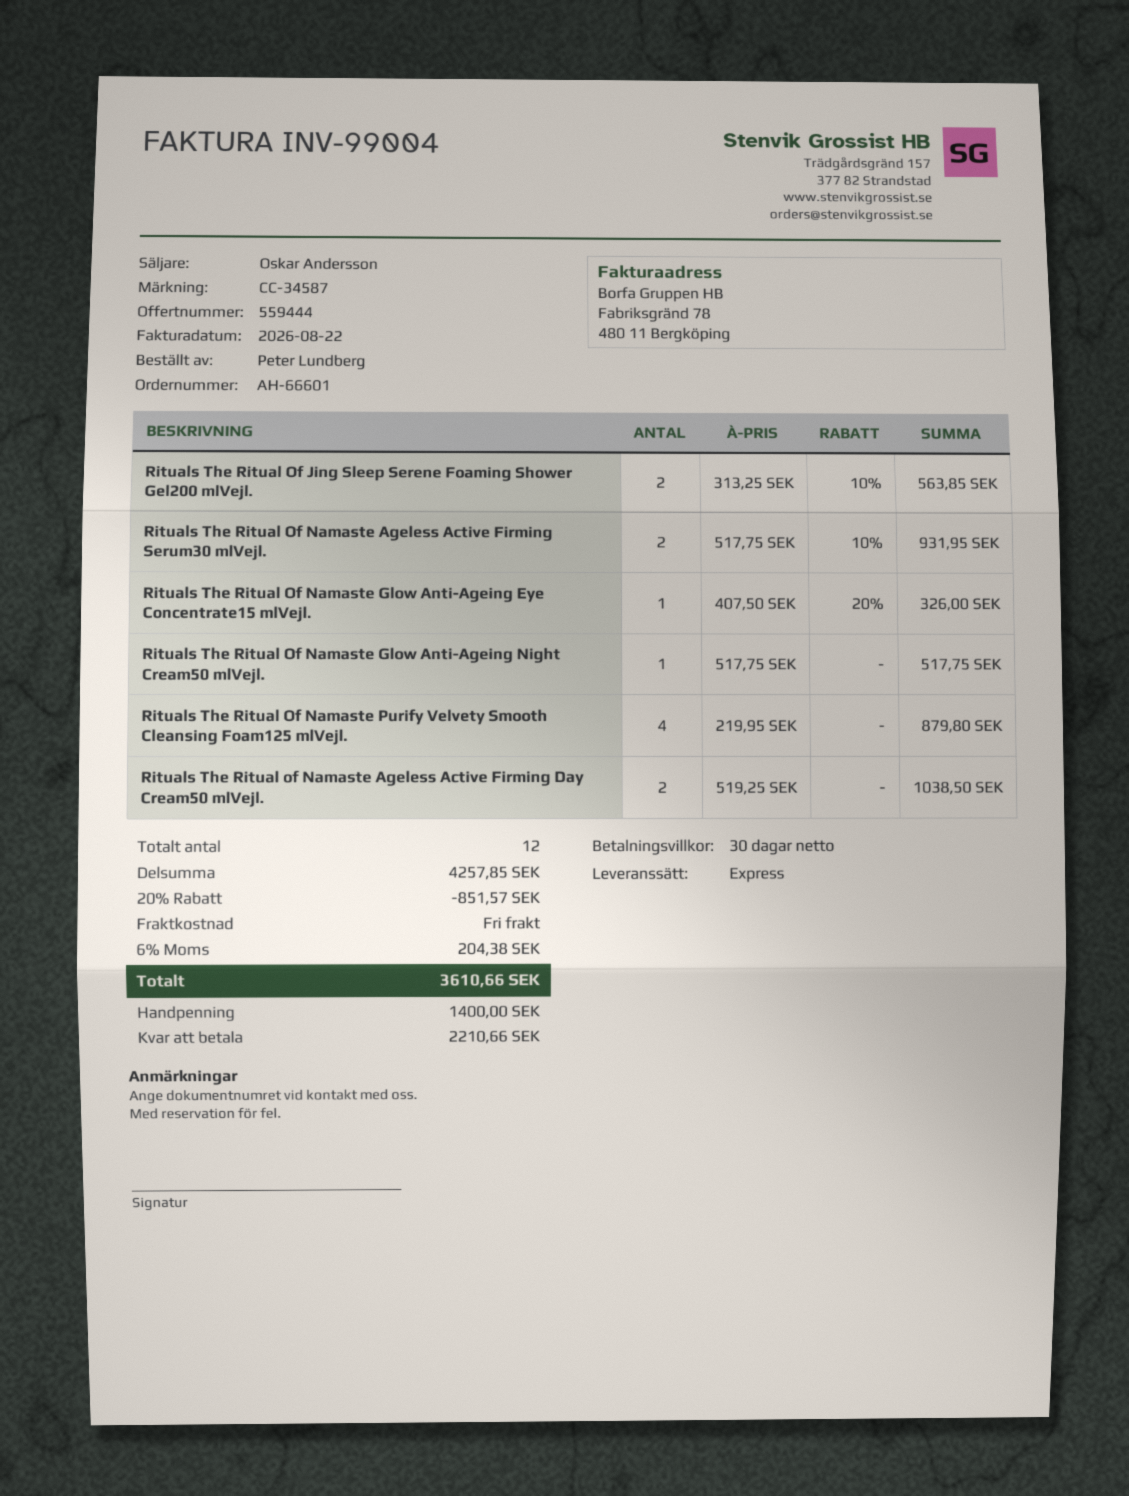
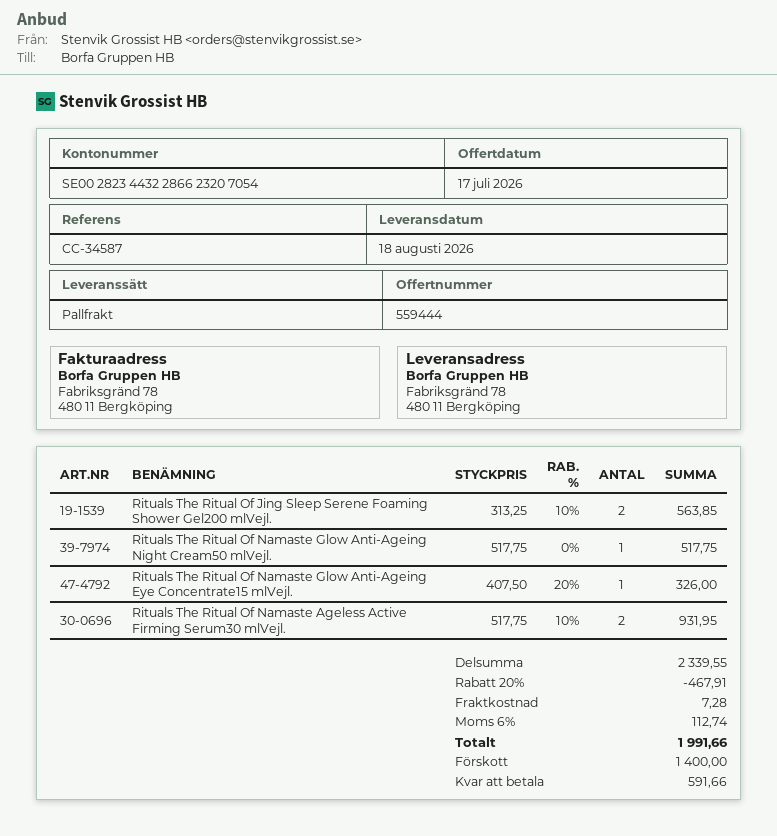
shipping method: express -> pallet freight
Rituals The Ritual Of Namaste Purify Velvety Smooth Cleansing Foam125 mlVejl.: 4 x 219.95 = 879.80 -> none
Rituals The Ritual of Namaste Ageless Active Firming Day Cream50 mlVejl.: 2 x 519.25 = 1038.50 -> none
subtotal: 4257.85 -> 2339.55
discount: 20% = 851.57 -> 20% = 467.91
shipping: 0.00 -> 7.28
tax: 6% = 204.38 -> 6% = 112.74
total: 3610.66 -> 1991.66
balance: 2210.66 -> 591.66

